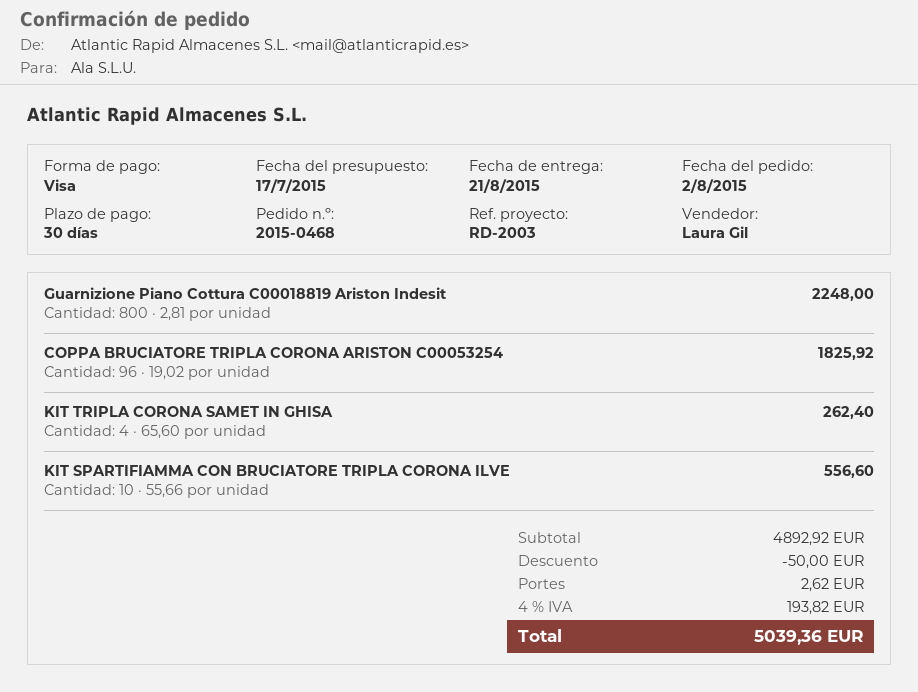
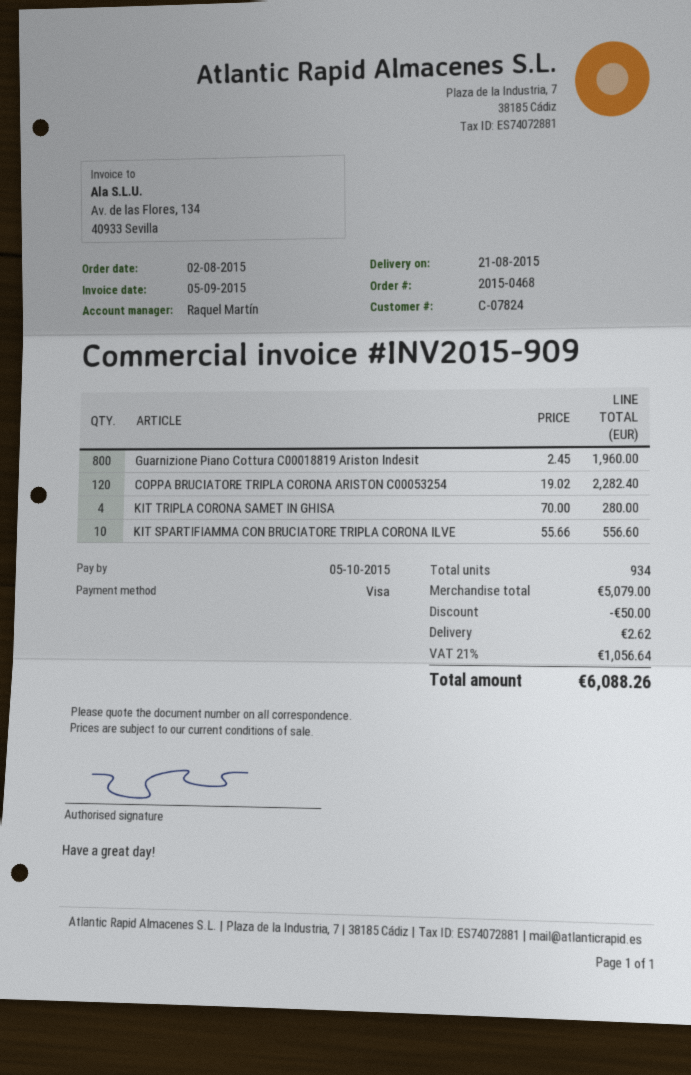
sales rep: Laura Gil -> Raquel Martín
Guarnizione Piano Cottura C00018819 Ariston Indesit: 800 x 2.81 = 2248.00 -> 800 x 2.45 = 1960.00
COPPA BRUCIATORE TRIPLA CORONA ARISTON C00053254: 96 x 19.02 = 1825.92 -> 120 x 19.02 = 2282.40
KIT TRIPLA CORONA SAMET IN GHISA: 4 x 65.60 = 262.40 -> 4 x 70.00 = 280.00
subtotal: 4892.92 -> 5079.00
tax: 4% = 193.82 -> 21% = 1056.64
total: 5039.36 -> 6088.26

